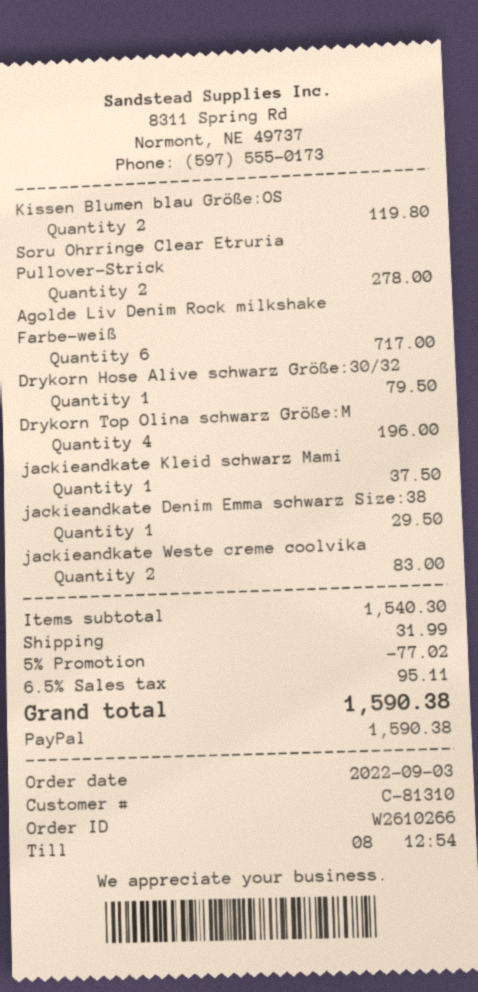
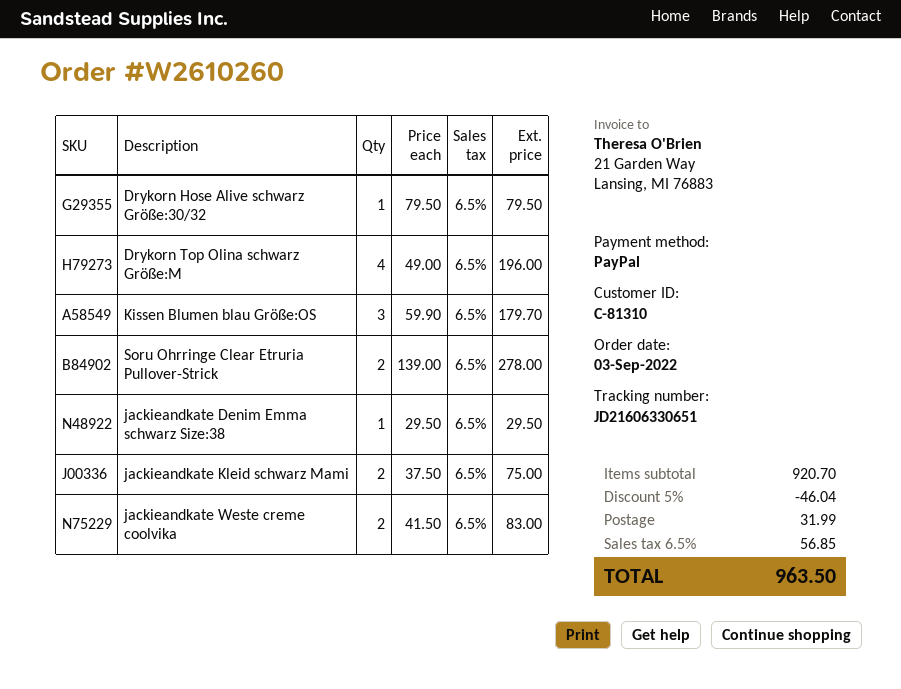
order number: W2610266 -> W2610260
Kissen Blumen blau Größe:OS: 2 for 119.80 -> 3 for 179.70
Agolde Liv Denim Rock milkshake Farbe-weiß: 6 for 717.00 -> none
jackieandkate Kleid schwarz Mami: 1 for 37.50 -> 2 for 75.00
subtotal: 1540.30 -> 920.70
discount: 5% = 77.02 -> 5% = 46.04
tax: 6.5% = 95.11 -> 6.5% = 56.85
total: 1590.38 -> 963.50

